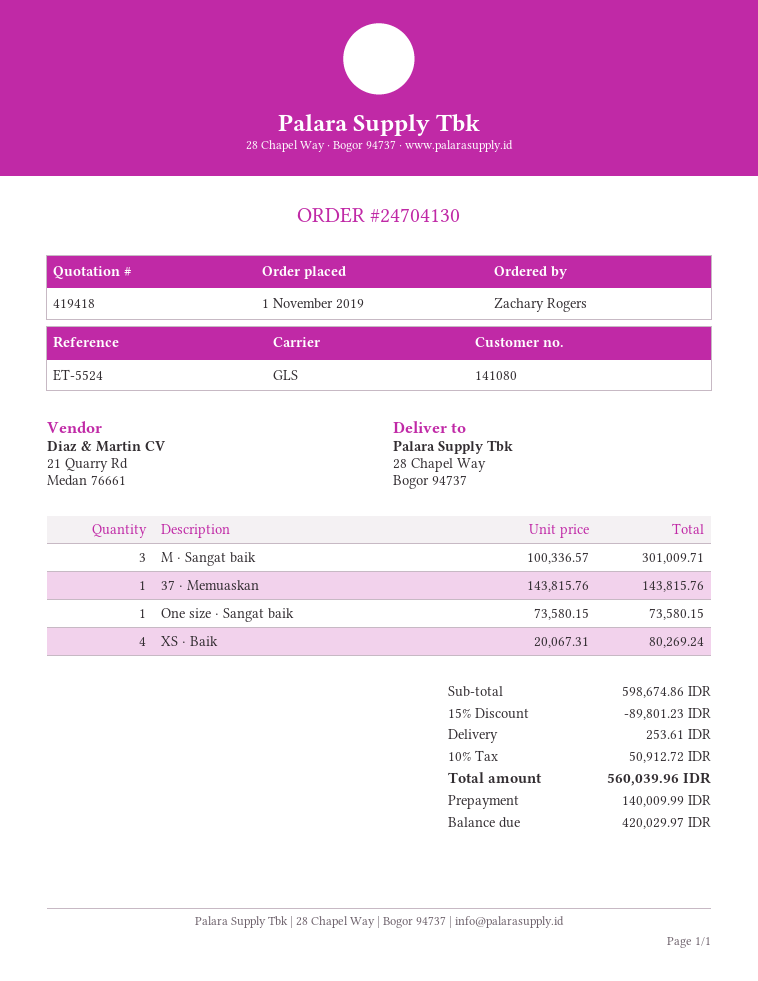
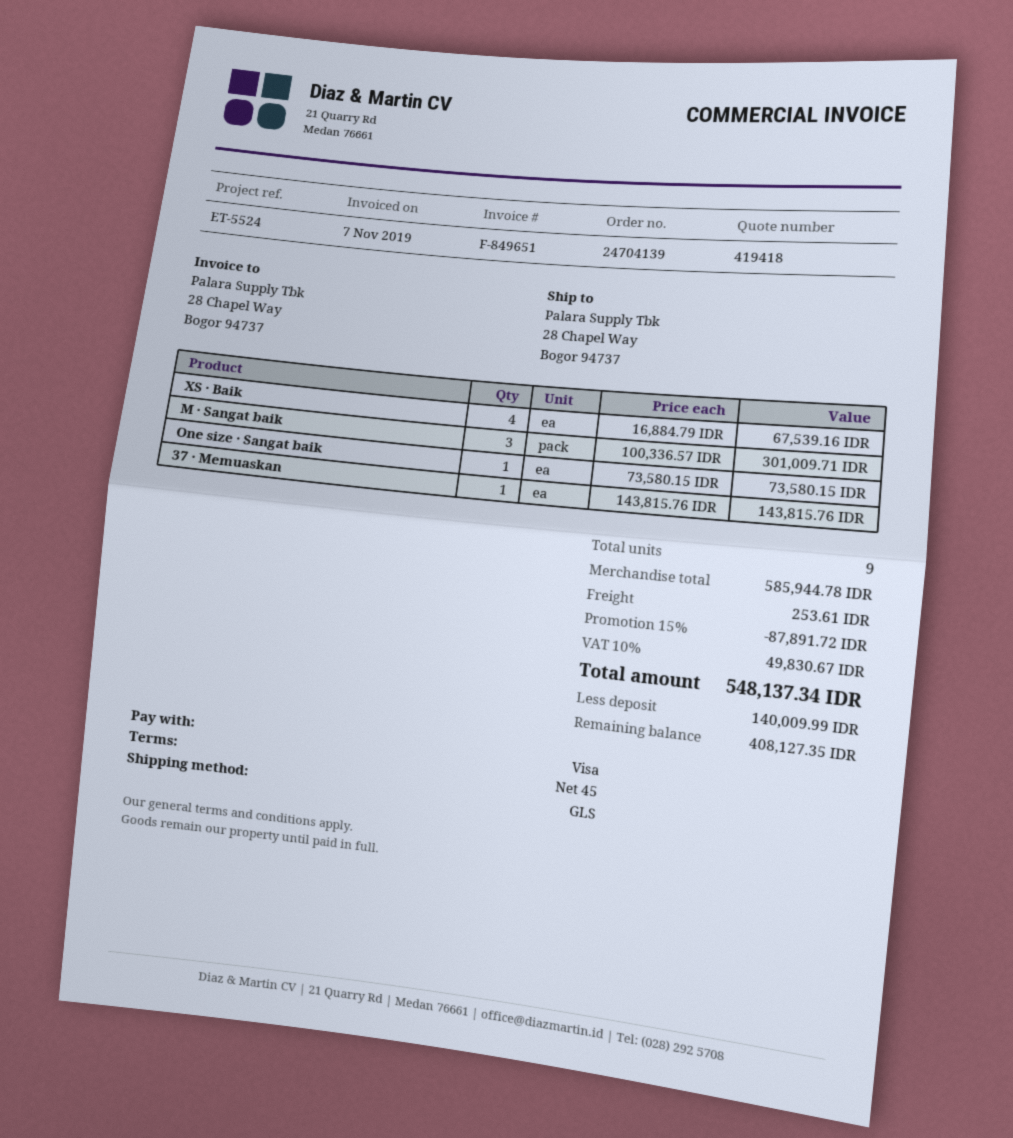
order number: 24704130 -> 24704139
XS · Baik: 4 x 20067.31 = 80269.24 -> 4 x 16884.79 = 67539.16
subtotal: 598674.86 -> 585944.78
discount: 15% = 89801.23 -> 15% = 87891.72
tax: 10% = 50912.72 -> 10% = 49830.67
total: 560039.96 -> 548137.34
balance: 420029.97 -> 408127.35

